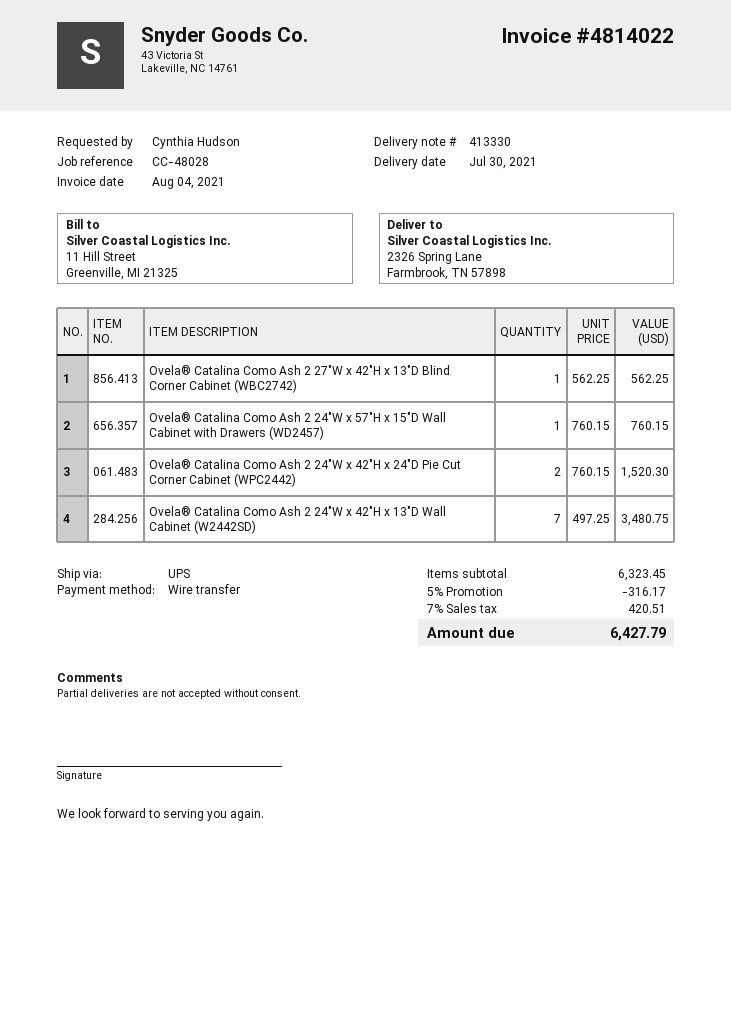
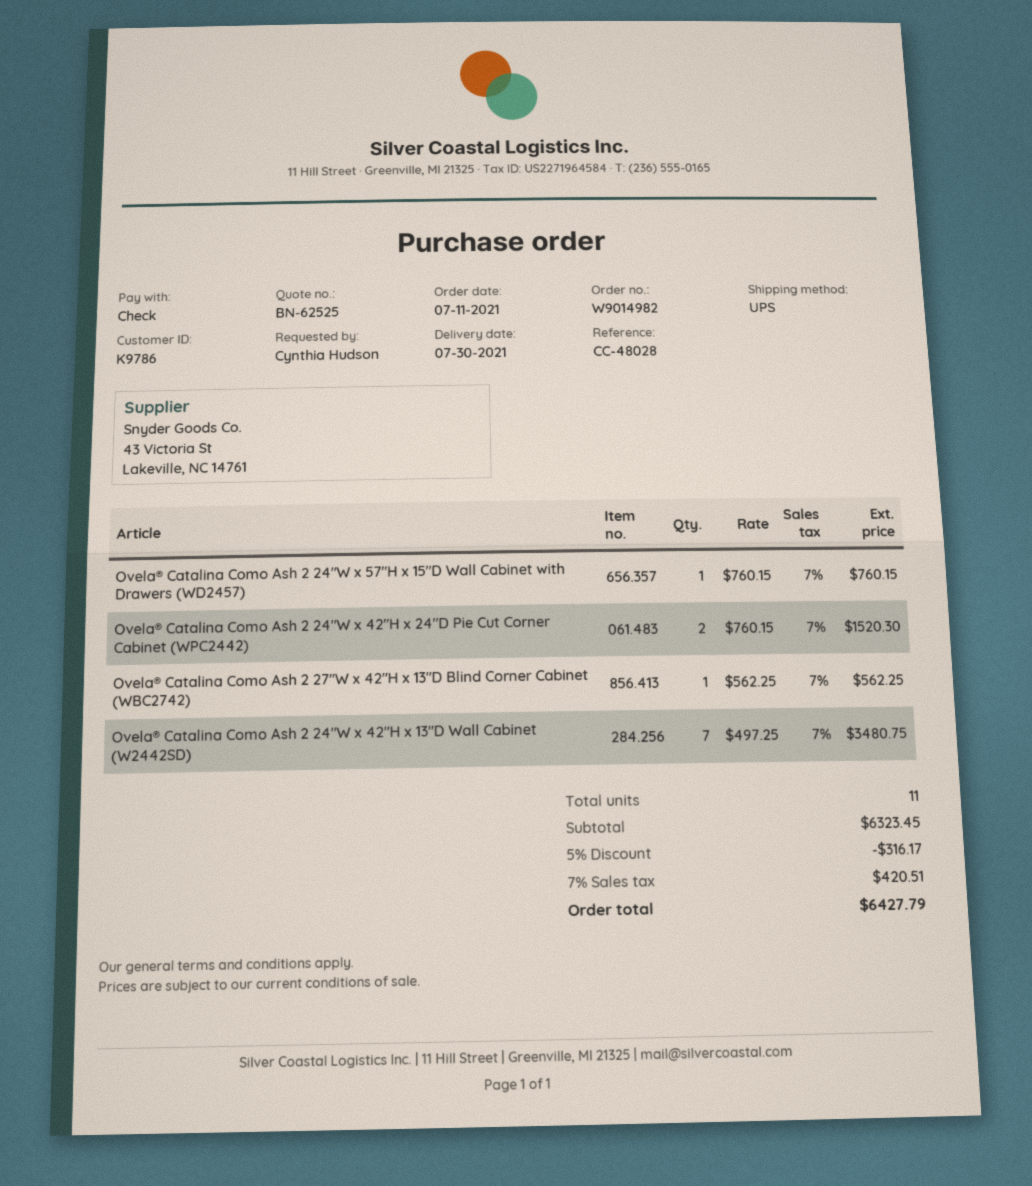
payment method: bank transfer -> cheque

